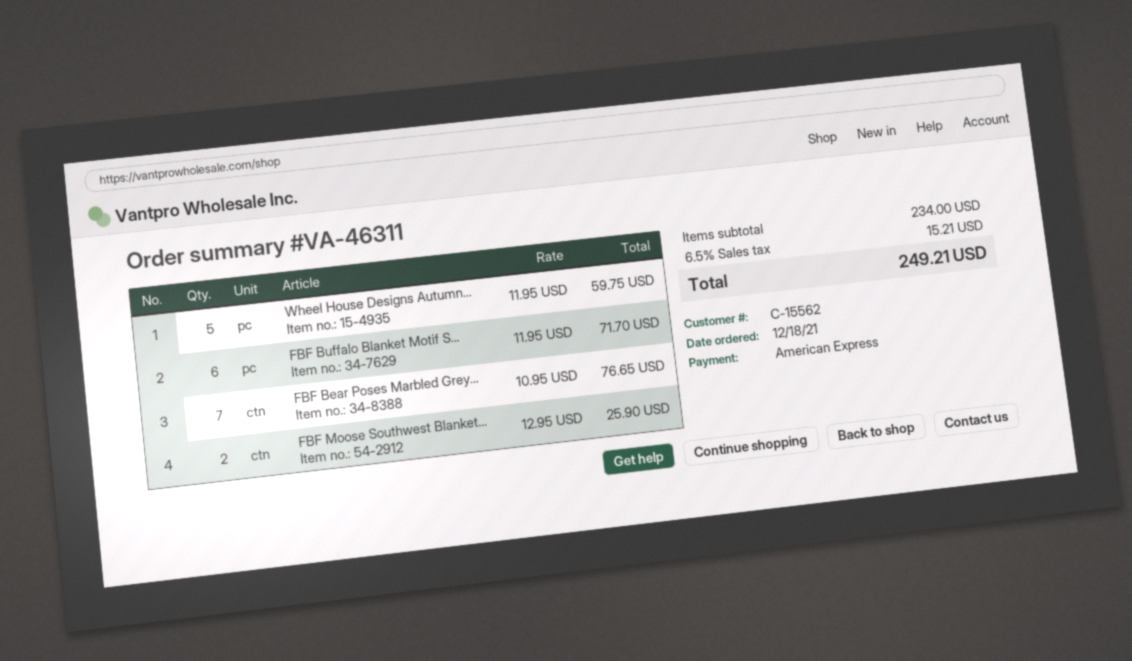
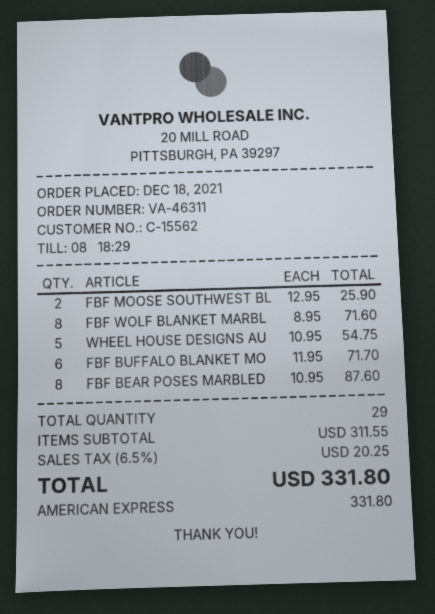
Wheel House Designs Autumn...: 5 x 11.95 = 59.75 -> 5 x 10.95 = 54.75
FBF Bear Poses Marbled Grey...: 7 x 10.95 = 76.65 -> 8 x 10.95 = 87.60
FBF WOLF BLANKET MARBL: none -> 8 x 8.95 = 71.60
subtotal: 234.00 -> 311.55
tax: 6.5% = 15.21 -> 6.5% = 20.25
total: 249.21 -> 331.80

